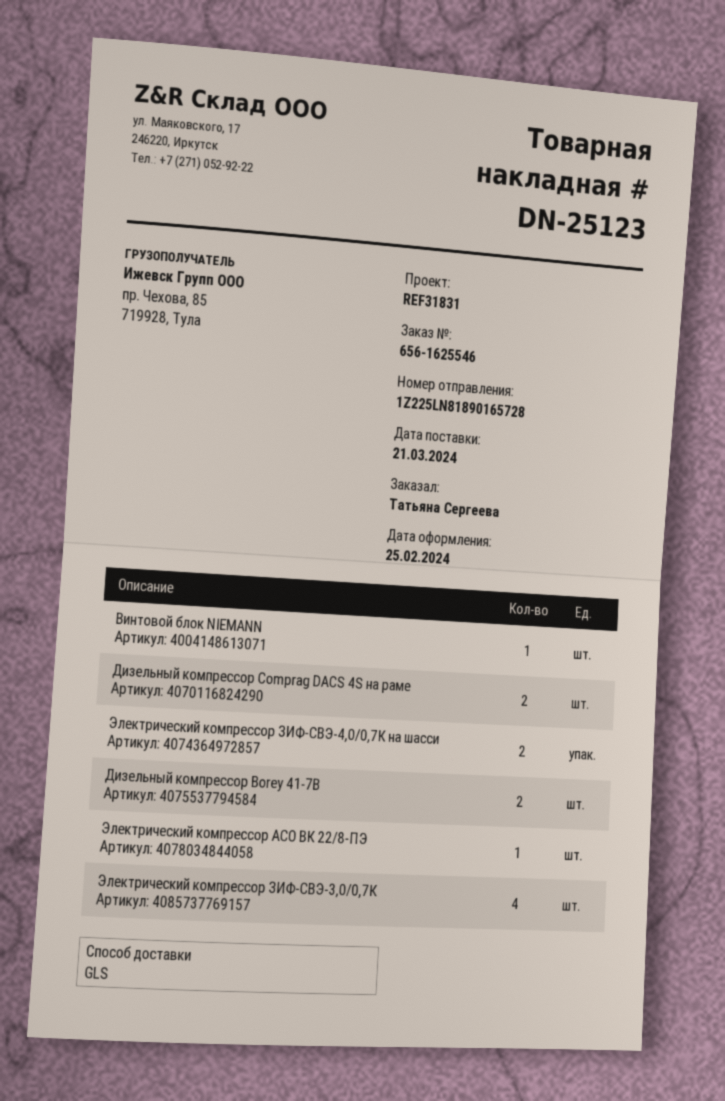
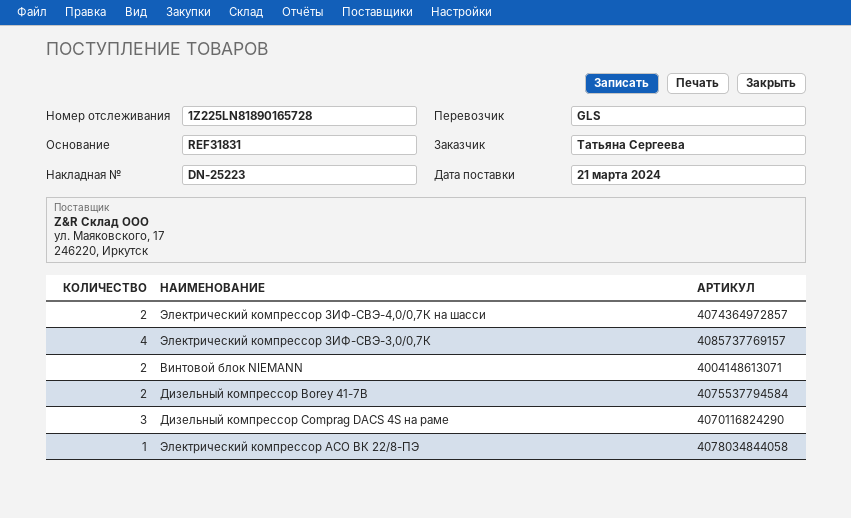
delivery note number: DN-25123 -> DN-25223
Винтовой блок NIEMANN: 1 -> 2
Дизельный компрессор Comprag DACS 4S на раме: 2 -> 3

